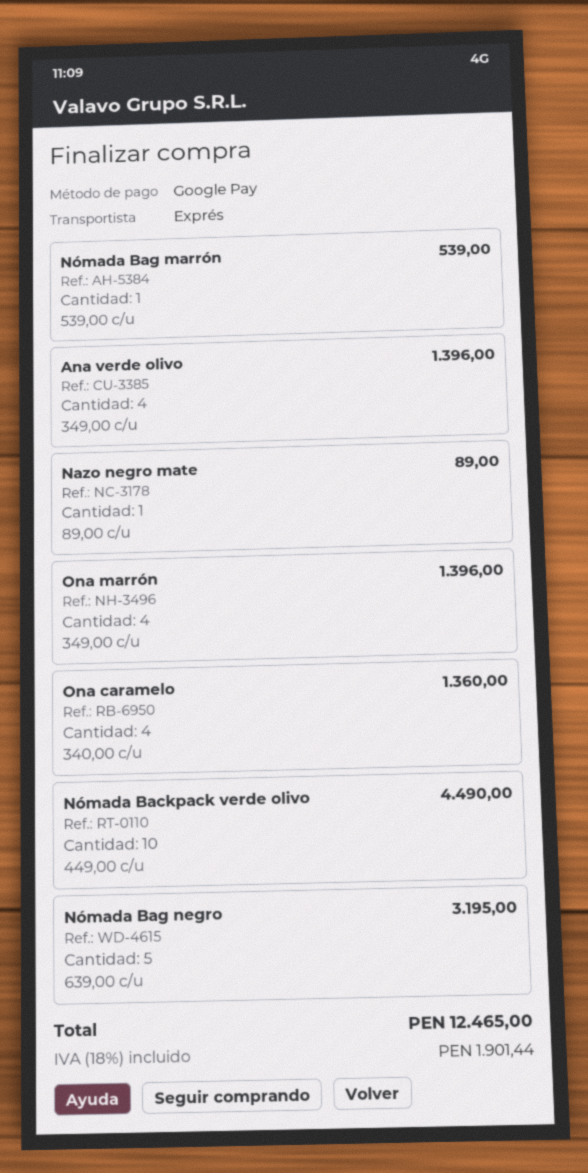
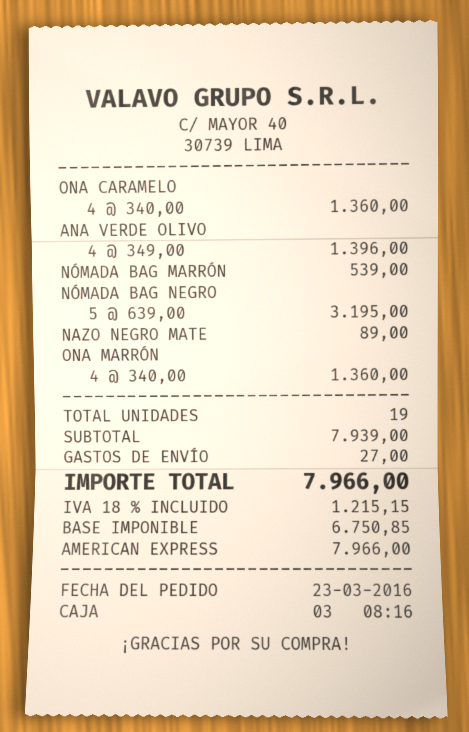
payment method: Google Pay -> American Express
Ona marrón: 4 x 349.00 = 1396.00 -> 4 x 340.00 = 1360.00
Nómada Backpack verde olivo: 10 x 449.00 = 4490.00 -> none
shipping: none -> 27.00
tax: 18% = 1901.44 -> 18% = 1215.15
total: 12465.00 -> 7966.00

